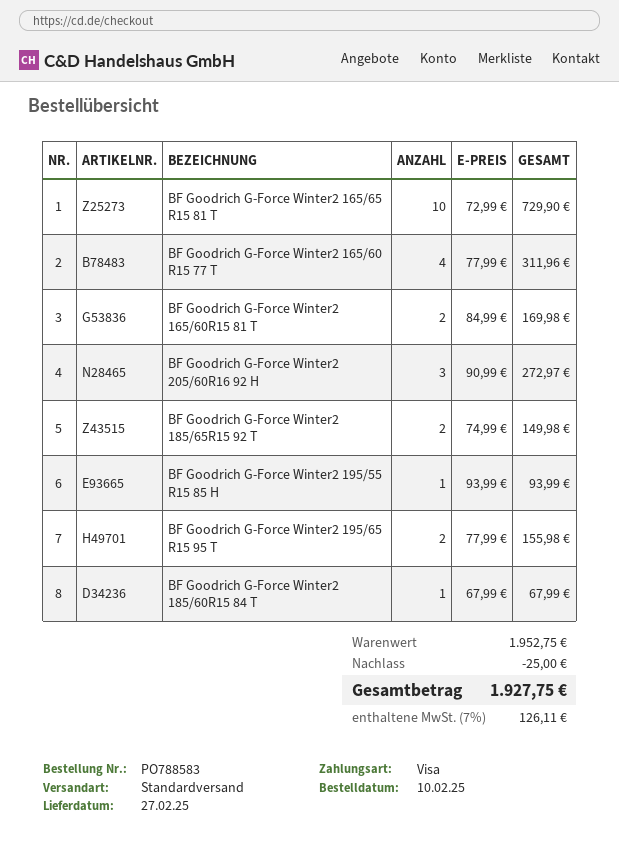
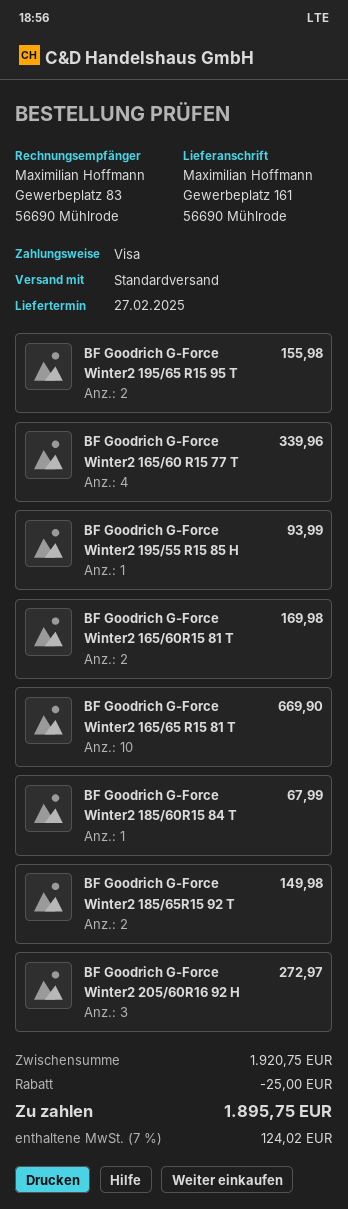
BF Goodrich G-Force Winter2 165/65 R15 81 T: 10 for 729.90 -> 10 for 669.90
BF Goodrich G-Force Winter2 165/60 R15 77 T: 4 for 311.96 -> 4 for 339.96
subtotal: 1952.75 -> 1920.75
tax: 7% = 126.11 -> 7% = 124.02
total: 1927.75 -> 1895.75

